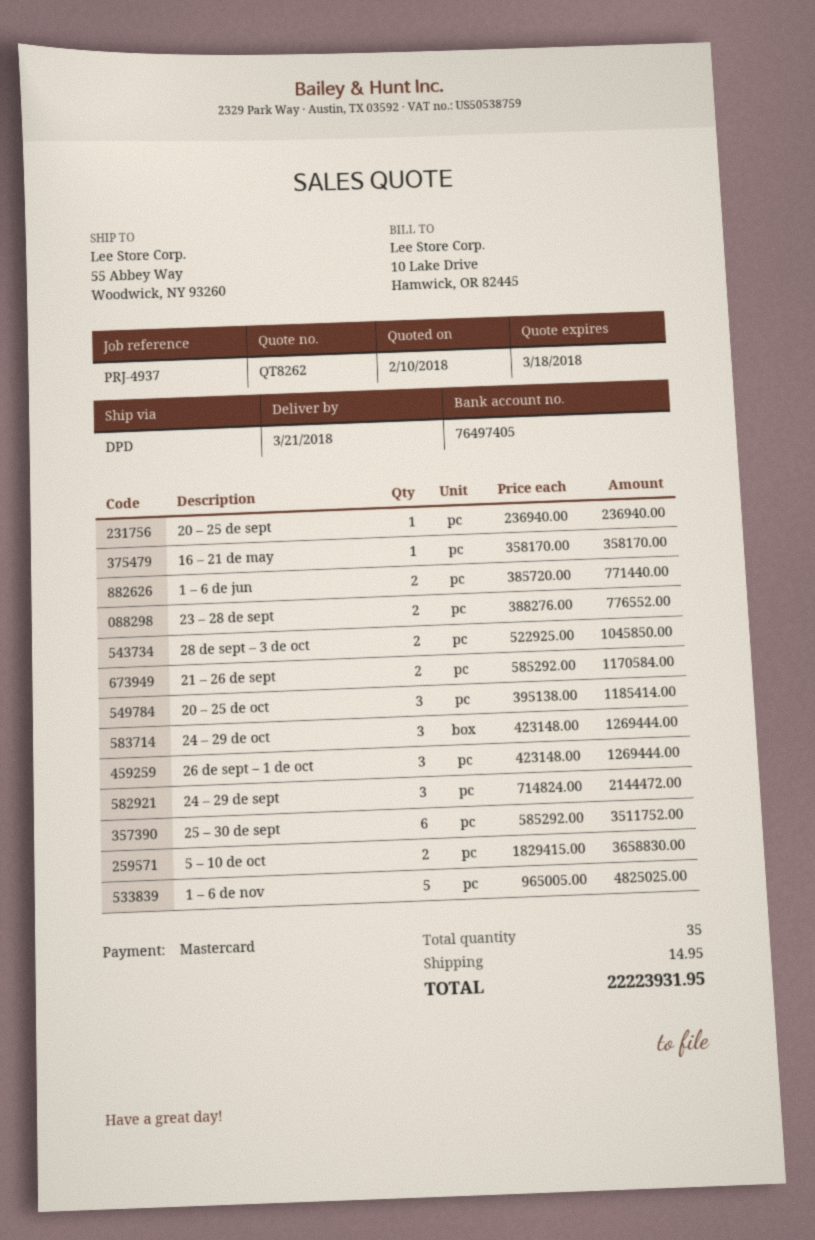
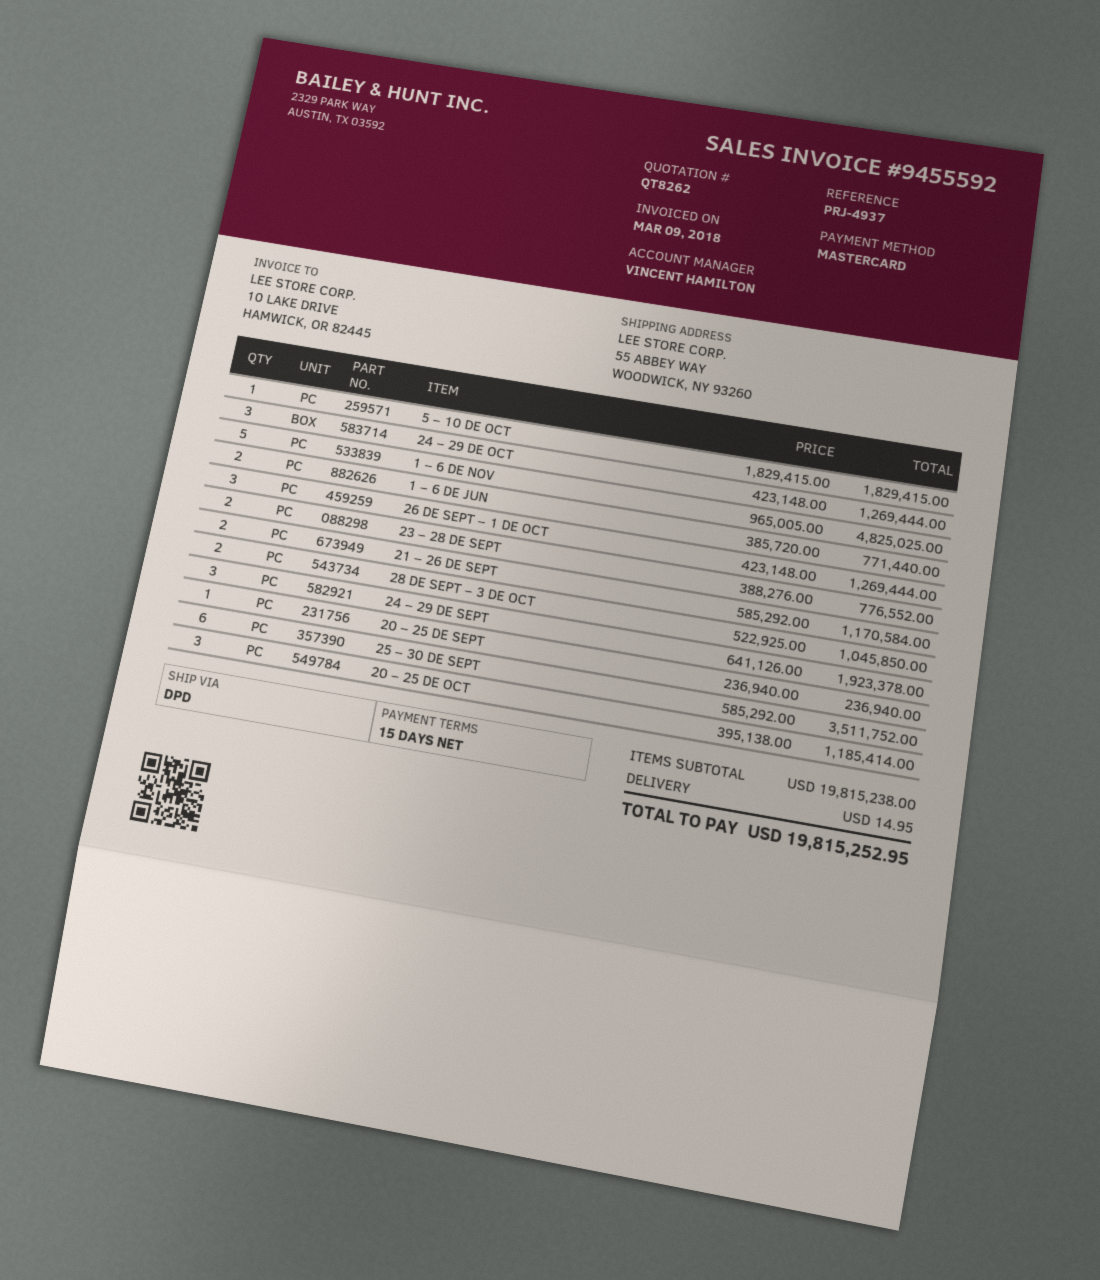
16 – 21 de may: 1 x 358170.00 = 358170.00 -> none
24 – 29 de sept: 3 x 714824.00 = 2144472.00 -> 3 x 641126.00 = 1923378.00
5 – 10 de oct: 2 x 1829415.00 = 3658830.00 -> 1 x 1829415.00 = 1829415.00
total: 22223931.95 -> 19815252.95

